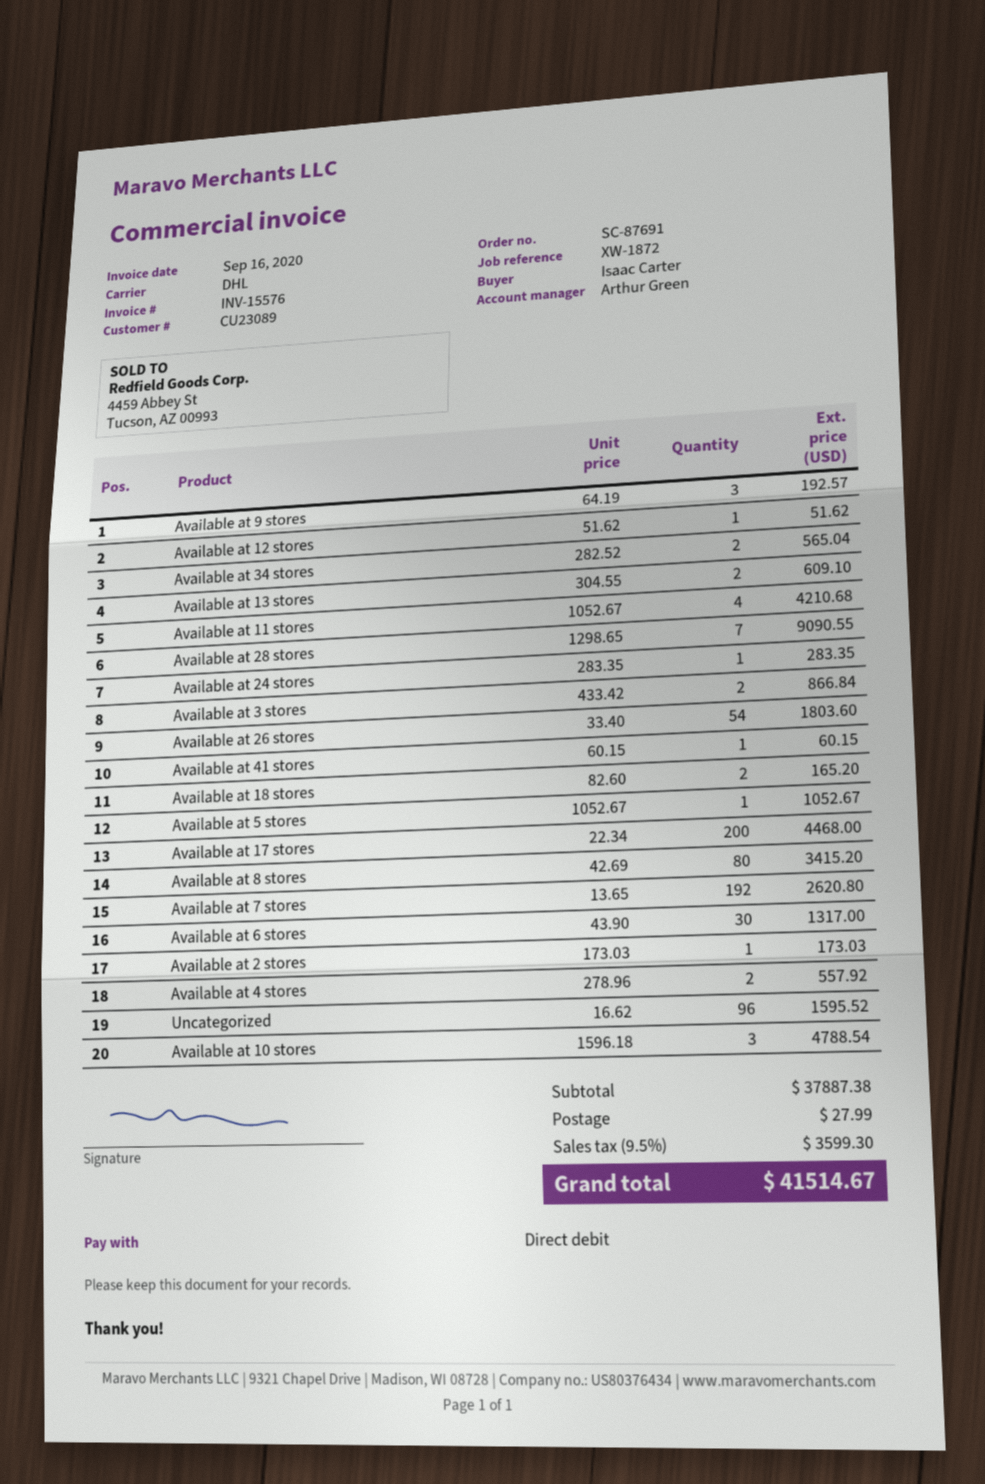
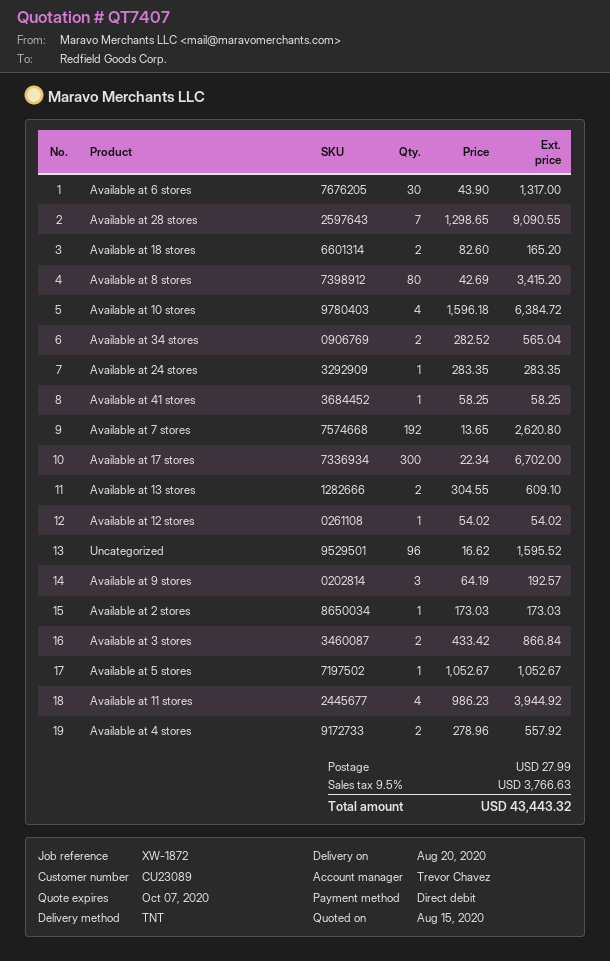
sales rep: Arthur Green -> Trevor Chavez
shipping method: DHL -> TNT
Available at 12 stores: 1 x 51.62 = 51.62 -> 1 x 54.02 = 54.02
Available at 11 stores: 4 x 1052.67 = 4210.68 -> 4 x 986.23 = 3944.92
Available at 26 stores: 54 x 33.40 = 1803.60 -> none
Available at 41 stores: 1 x 60.15 = 60.15 -> 1 x 58.25 = 58.25
Available at 17 stores: 200 x 22.34 = 4468.00 -> 300 x 22.34 = 6702.00
Available at 10 stores: 3 x 1596.18 = 4788.54 -> 4 x 1596.18 = 6384.72
tax: 9.5% = 3599.30 -> 9.5% = 3766.63
total: 41514.67 -> 43443.32

